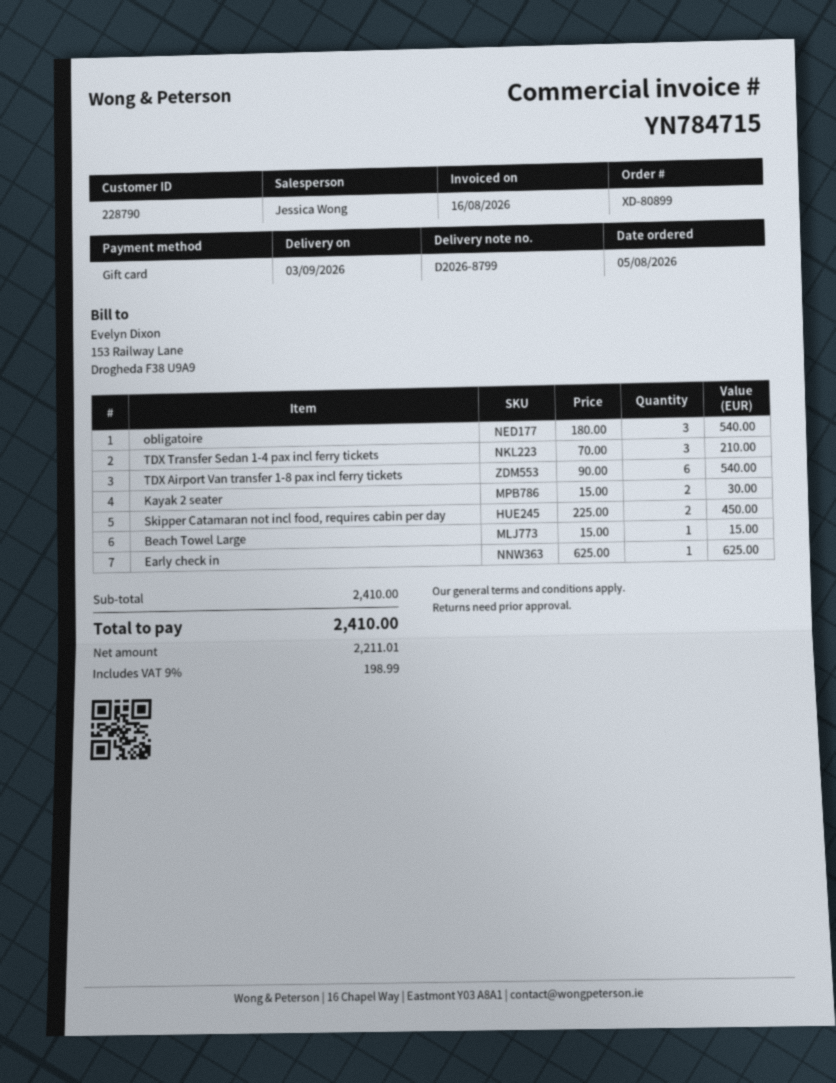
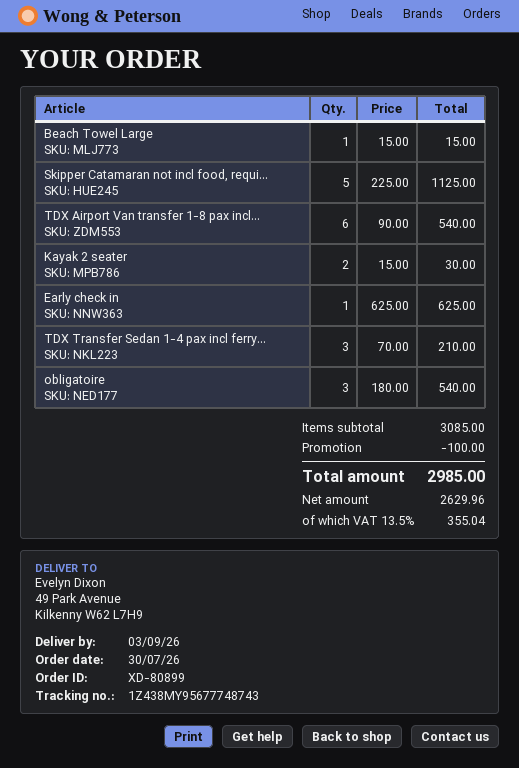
order date: 2026-08-05 -> 2026-07-30
Skipper Catamaran not incl food, requires cabin per day: 2 x 225.00 = 450.00 -> 5 x 225.00 = 1125.00
subtotal: 2410.00 -> 3085.00
discount: none -> 100.00
net: 2211.01 -> 2629.96
tax: 9% = 198.99 -> 13.5% = 355.04
total: 2410.00 -> 2985.00

